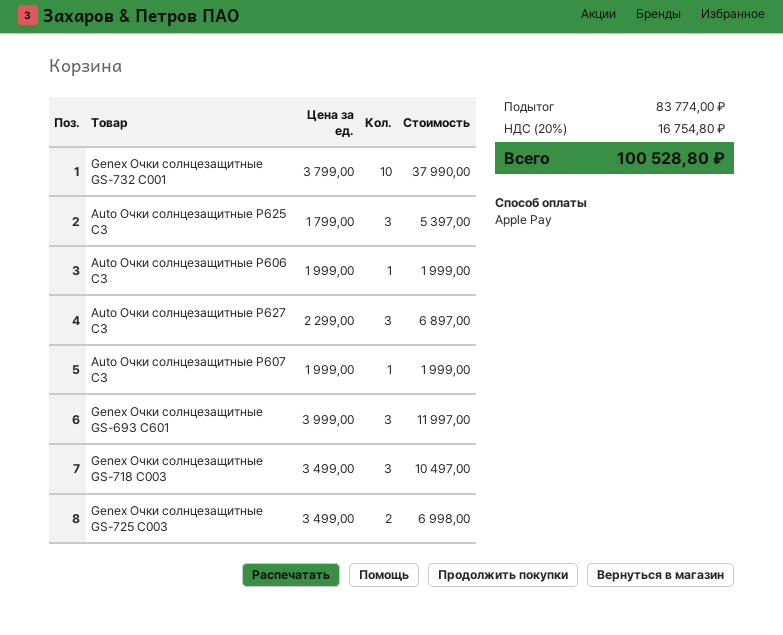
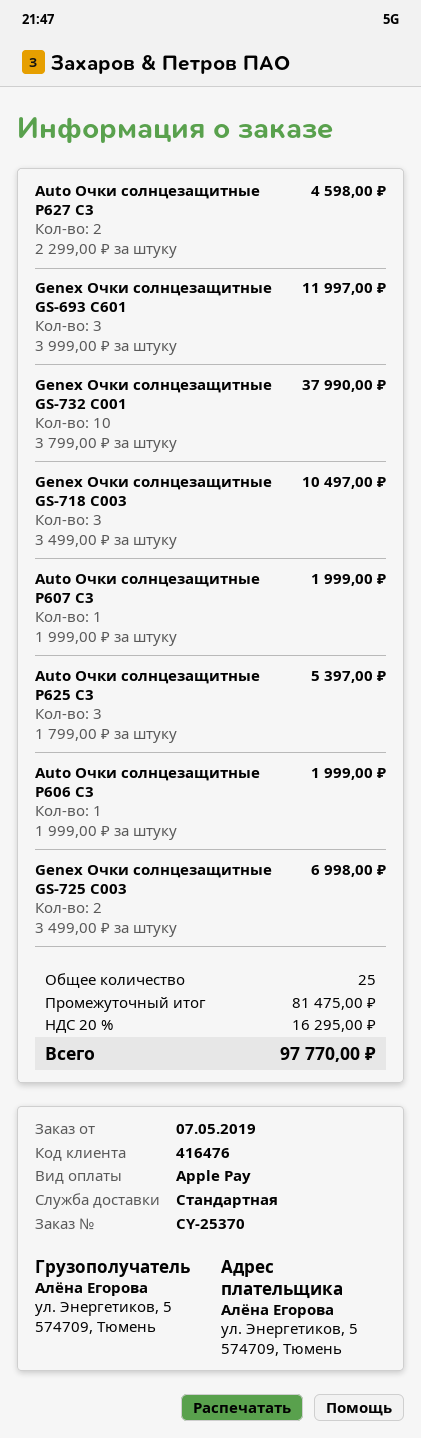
Auto Очки солнцезащитные P627 C3: 3 x 2299.00 = 6897.00 -> 2 x 2299.00 = 4598.00
subtotal: 83774.00 -> 81475.00
tax: 20% = 16754.80 -> 20% = 16295.00
total: 100528.80 -> 97770.00

